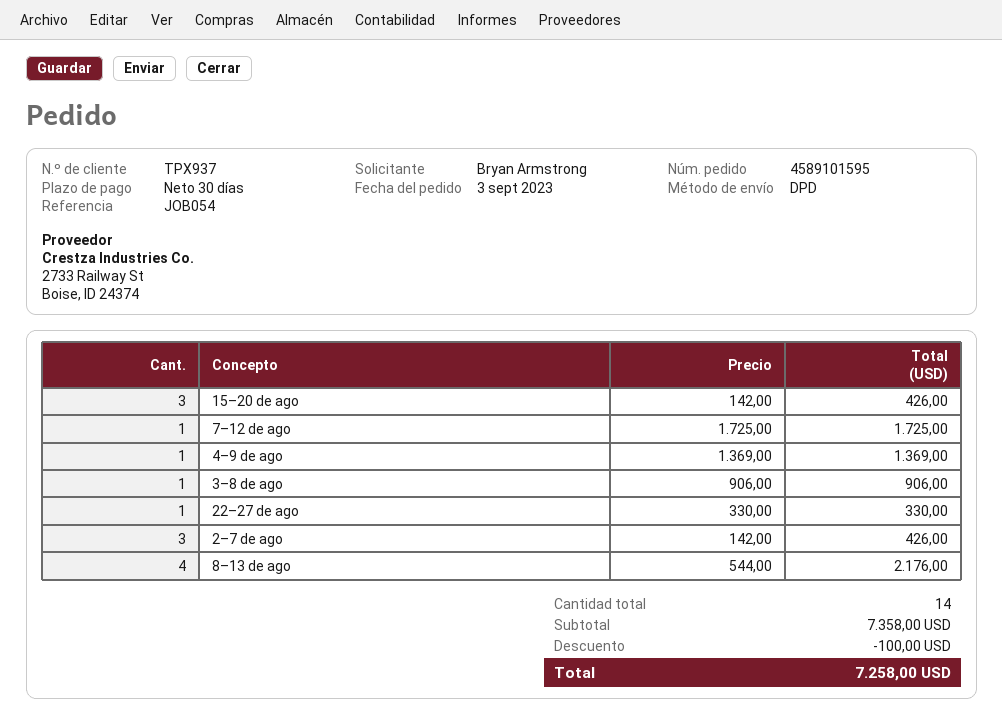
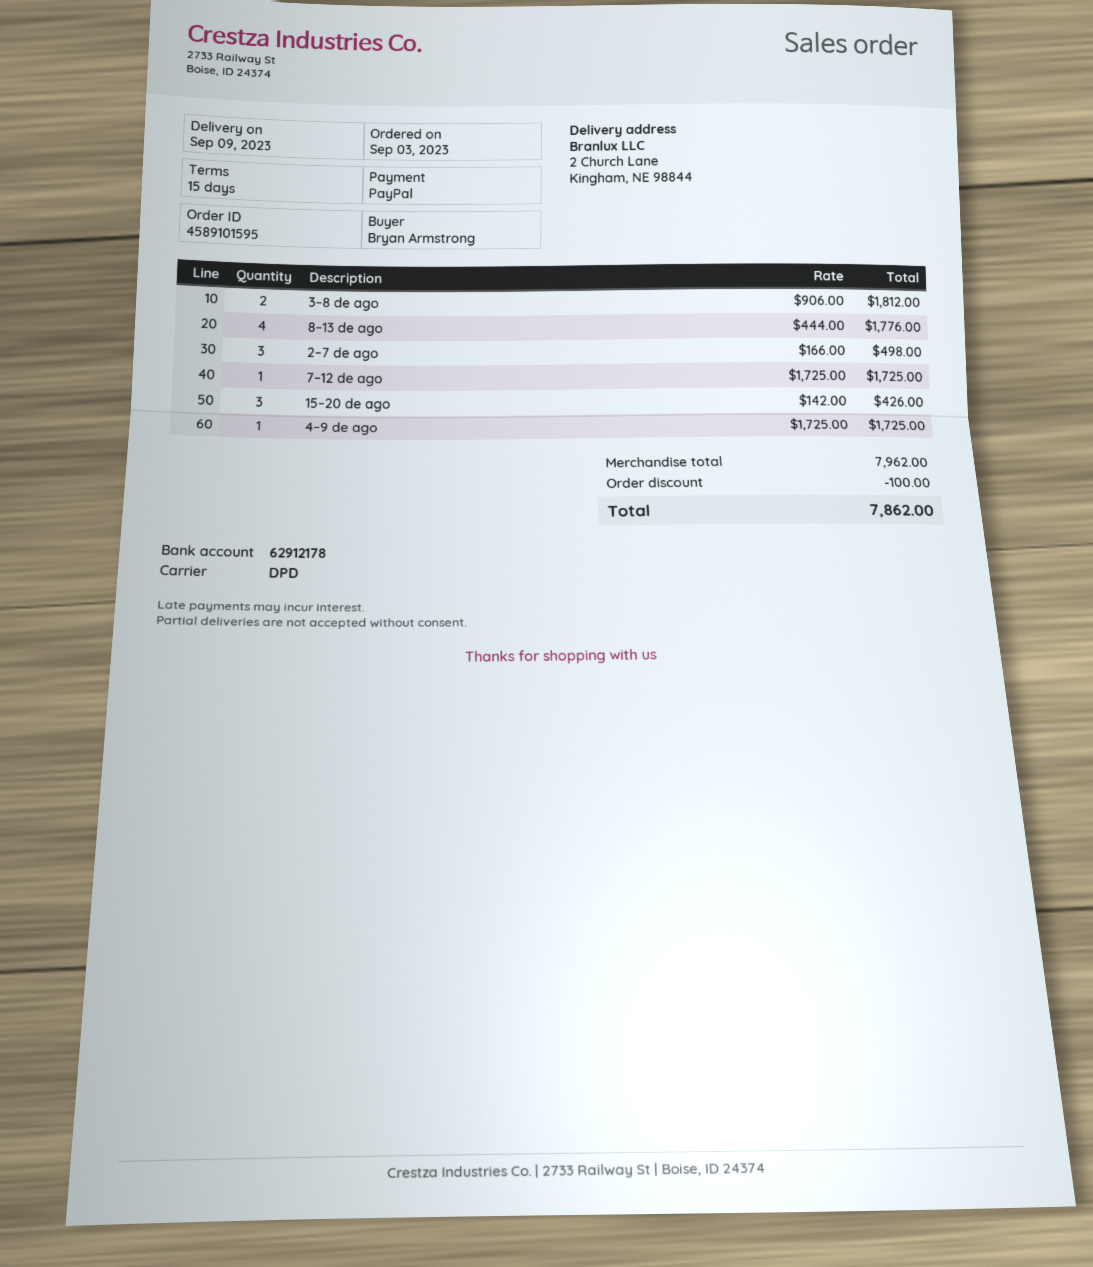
payment terms: 30 days -> 15 days
4–9 de ago: 1 x 1369.00 = 1369.00 -> 1 x 1725.00 = 1725.00
3–8 de ago: 1 x 906.00 = 906.00 -> 2 x 906.00 = 1812.00
22–27 de ago: 1 x 330.00 = 330.00 -> none
2–7 de ago: 3 x 142.00 = 426.00 -> 3 x 166.00 = 498.00
8–13 de ago: 4 x 544.00 = 2176.00 -> 4 x 444.00 = 1776.00
subtotal: 7358.00 -> 7962.00
total: 7258.00 -> 7862.00

